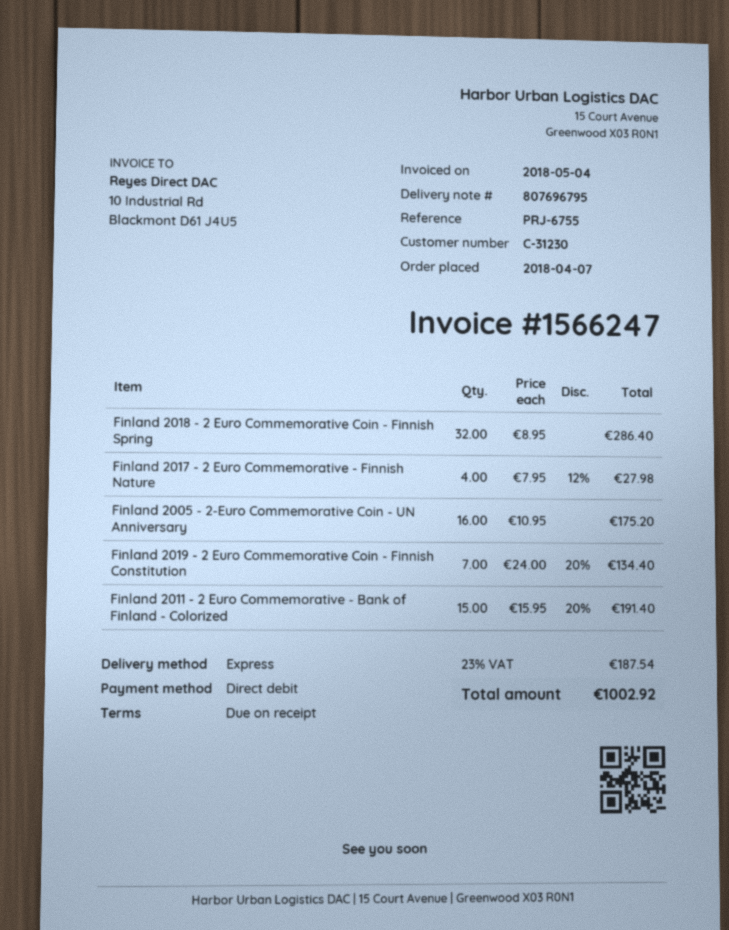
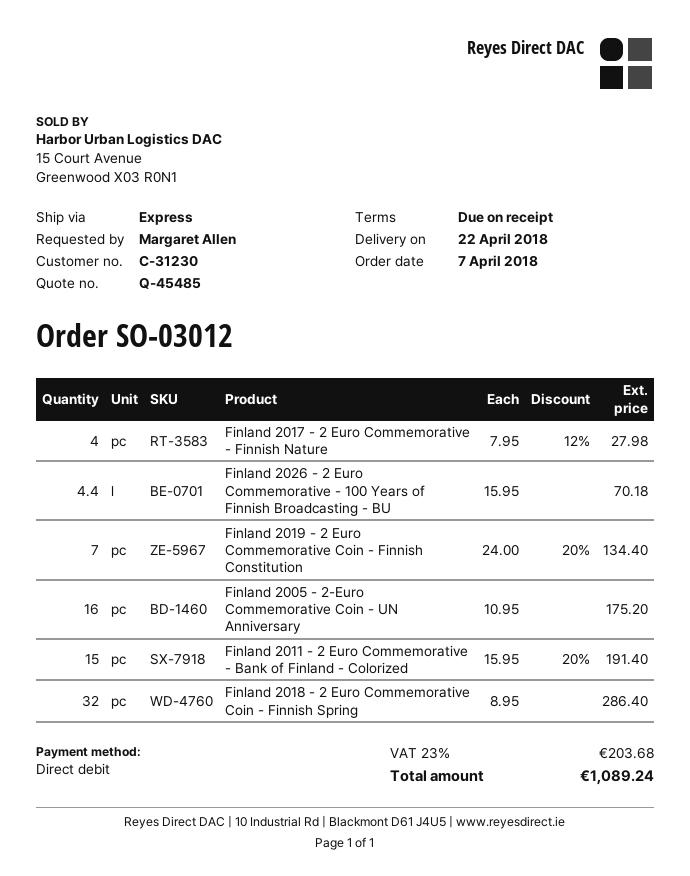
Finland 2026 - 2 Euro Commemorative - 100 Years of Finnish Broadcasting - BU: none -> 4.4 x 15.95 = 70.18
tax: 23% = 187.54 -> 23% = 203.68
total: 1002.92 -> 1089.24

